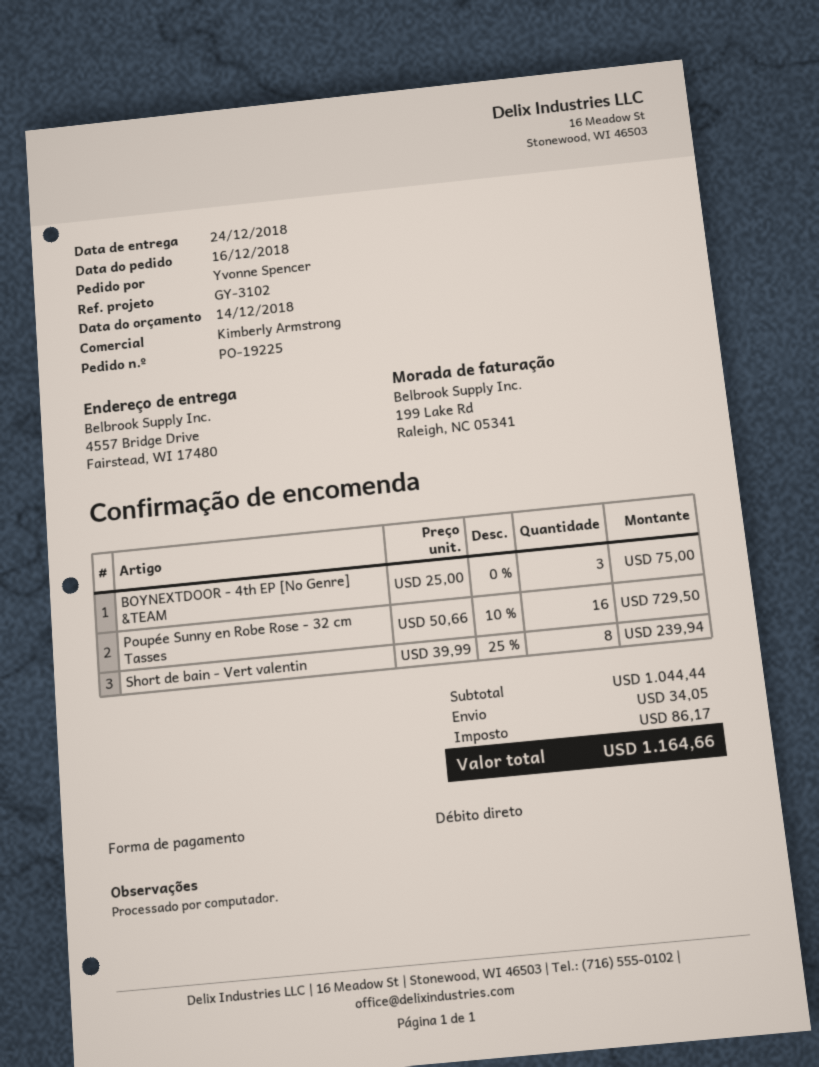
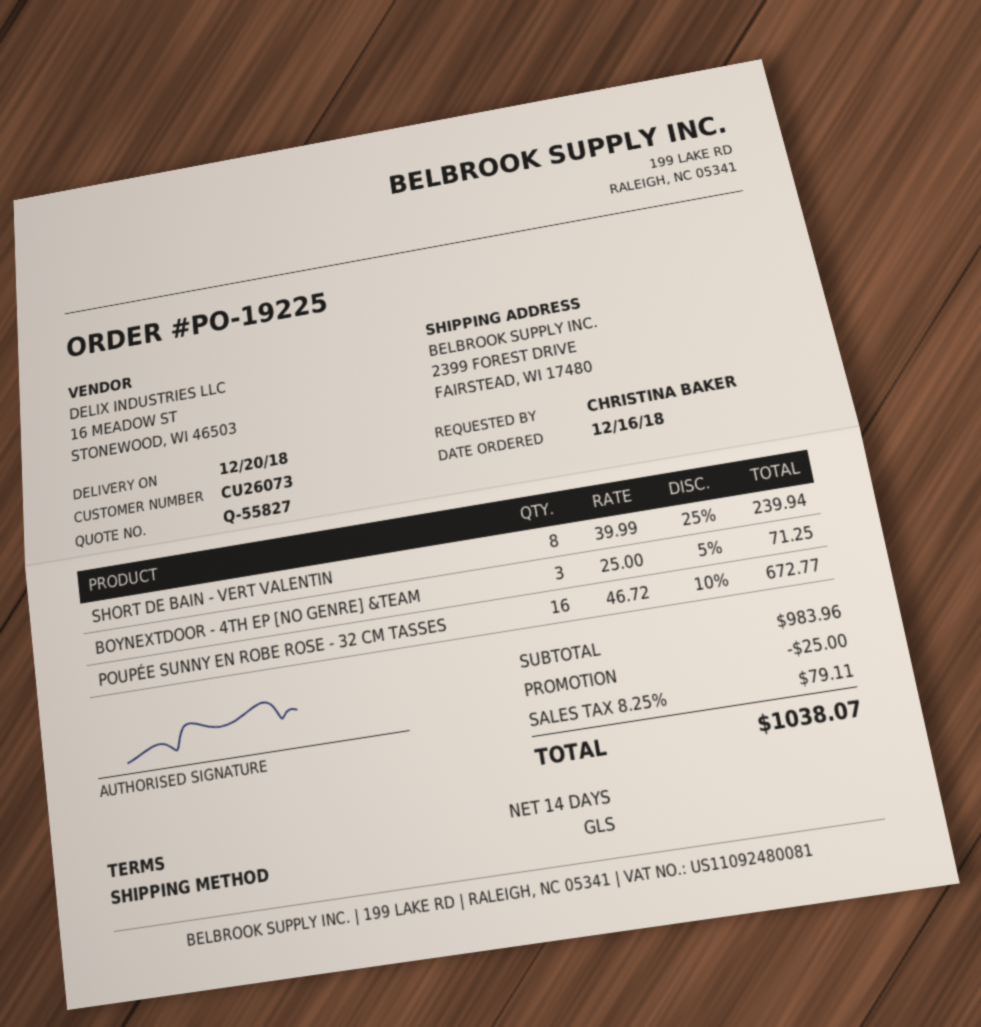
delivery date: 2018-12-24 -> 2018-12-20
ordered by: Yvonne Spencer -> CHRISTINA BAKER
ship to: 4557 Bridge Drive, Fairstead, WI 17480 -> 2399 FOREST DRIVE, FAIRSTEAD, WI 17480
BOYNEXTDOOR - 4th EP [No Genre] &TEAM: 3 x 25.00 = 75.00 -> 3 x 25.00 - 5% = 71.25
Poupée Sunny en Robe Rose - 32 cm Tasses: 16 x 50.66 - 10% = 729.50 -> 16 x 46.72 - 10% = 672.77
subtotal: 1044.44 -> 983.96
discount: none -> 25.00
shipping: 34.05 -> none
tax: 86.17 -> 79.11
total: 1164.66 -> 1038.07

